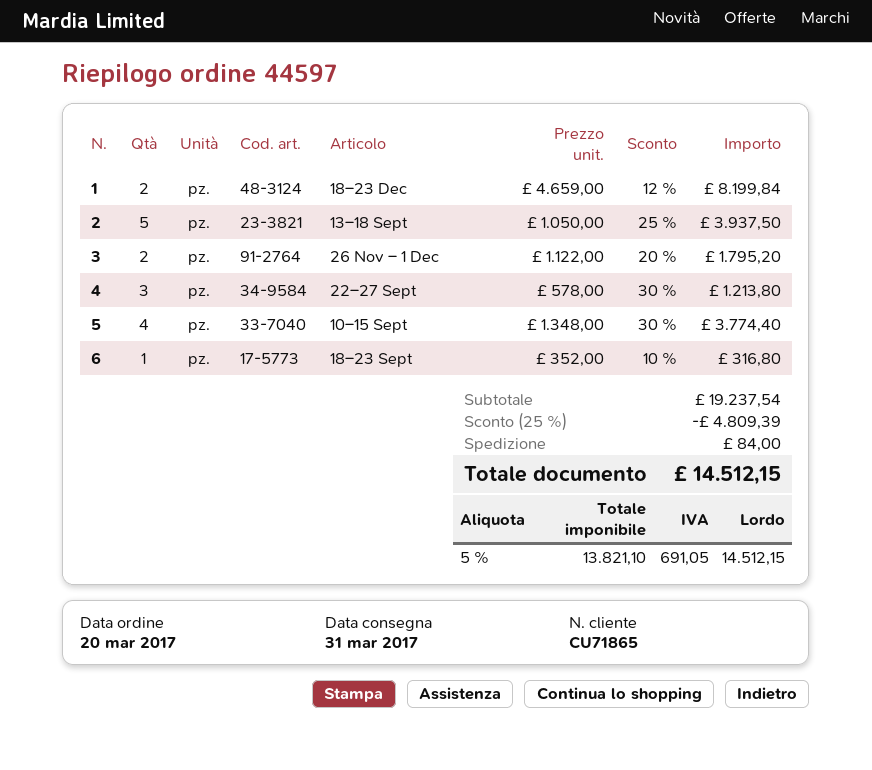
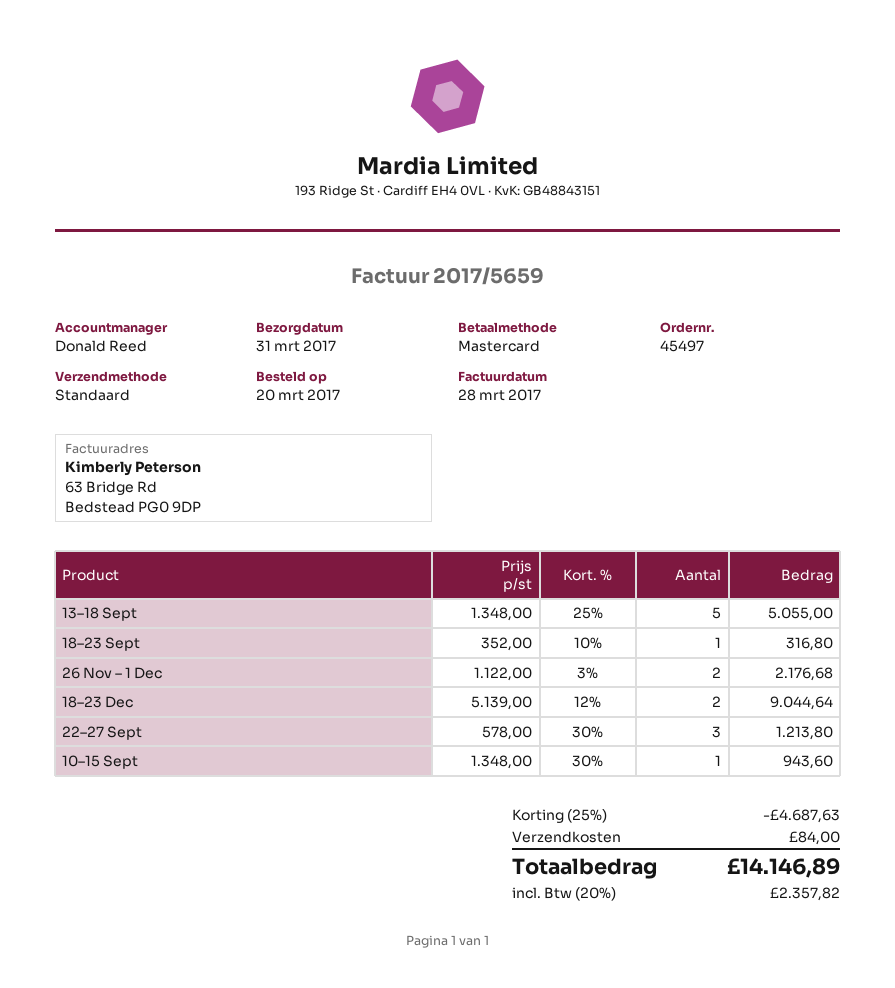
order number: 44597 -> 45497
18–23 Dec: 2 x 4659.00 - 12% = 8199.84 -> 2 x 5139.00 - 12% = 9044.64
13–18 Sept: 5 x 1050.00 - 25% = 3937.50 -> 5 x 1348.00 - 25% = 5055.00
26 Nov – 1 Dec: 2 x 1122.00 - 20% = 1795.20 -> 2 x 1122.00 - 3% = 2176.68
10–15 Sept: 4 x 1348.00 - 30% = 3774.40 -> 1 x 1348.00 - 30% = 943.60
discount: 25% = 4809.39 -> 25% = 4687.63
tax: 5% = 691.05 -> 20% = 2357.82
total: 14512.15 -> 14146.89

